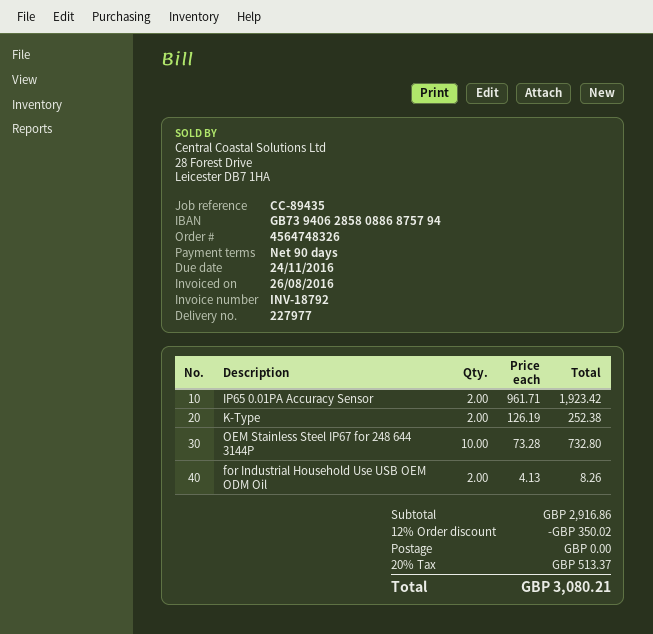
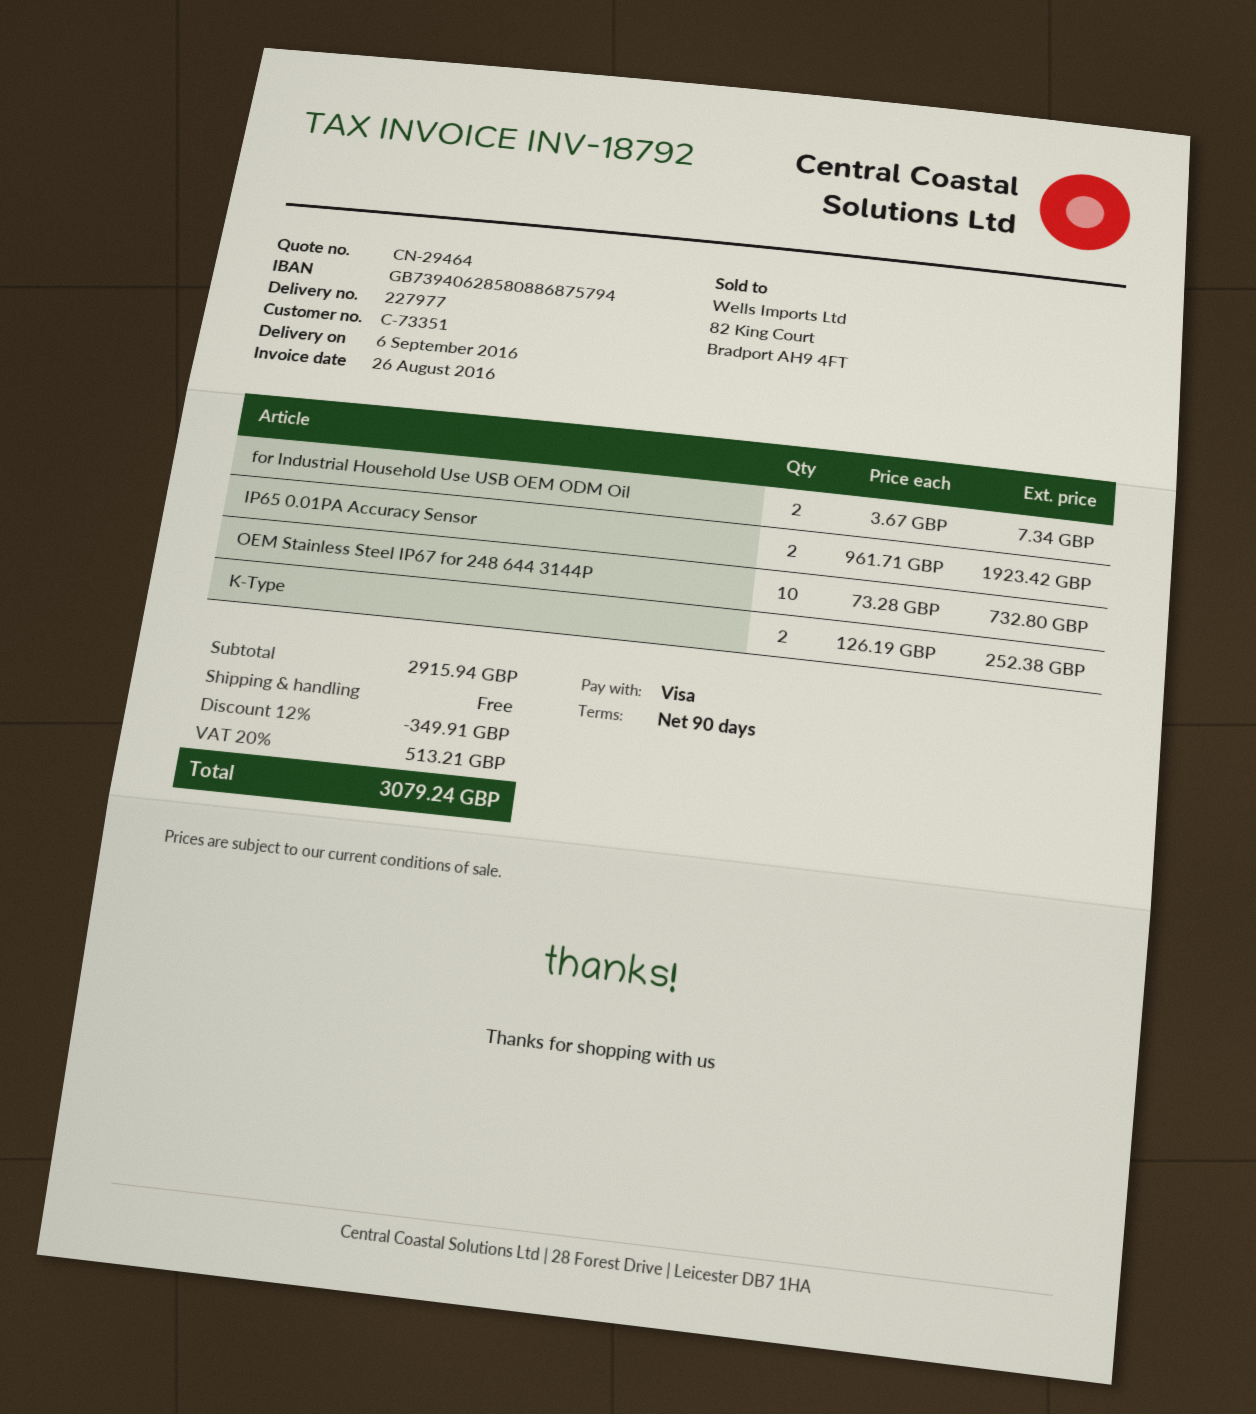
for Industrial Household Use USB OEM ODM Oil: 2 x 4.13 = 8.26 -> 2 x 3.67 = 7.34
subtotal: 2916.86 -> 2915.94
discount: 12% = 350.02 -> 12% = 349.91
tax: 20% = 513.37 -> 20% = 513.21
total: 3080.21 -> 3079.24

